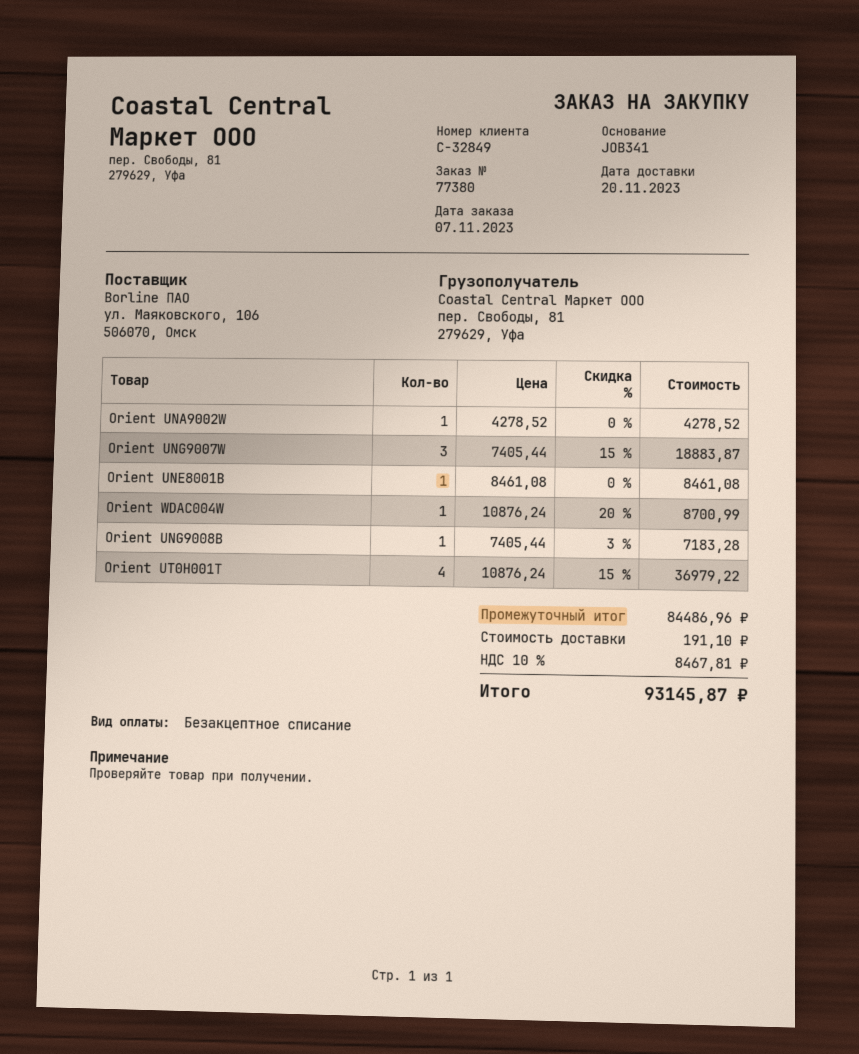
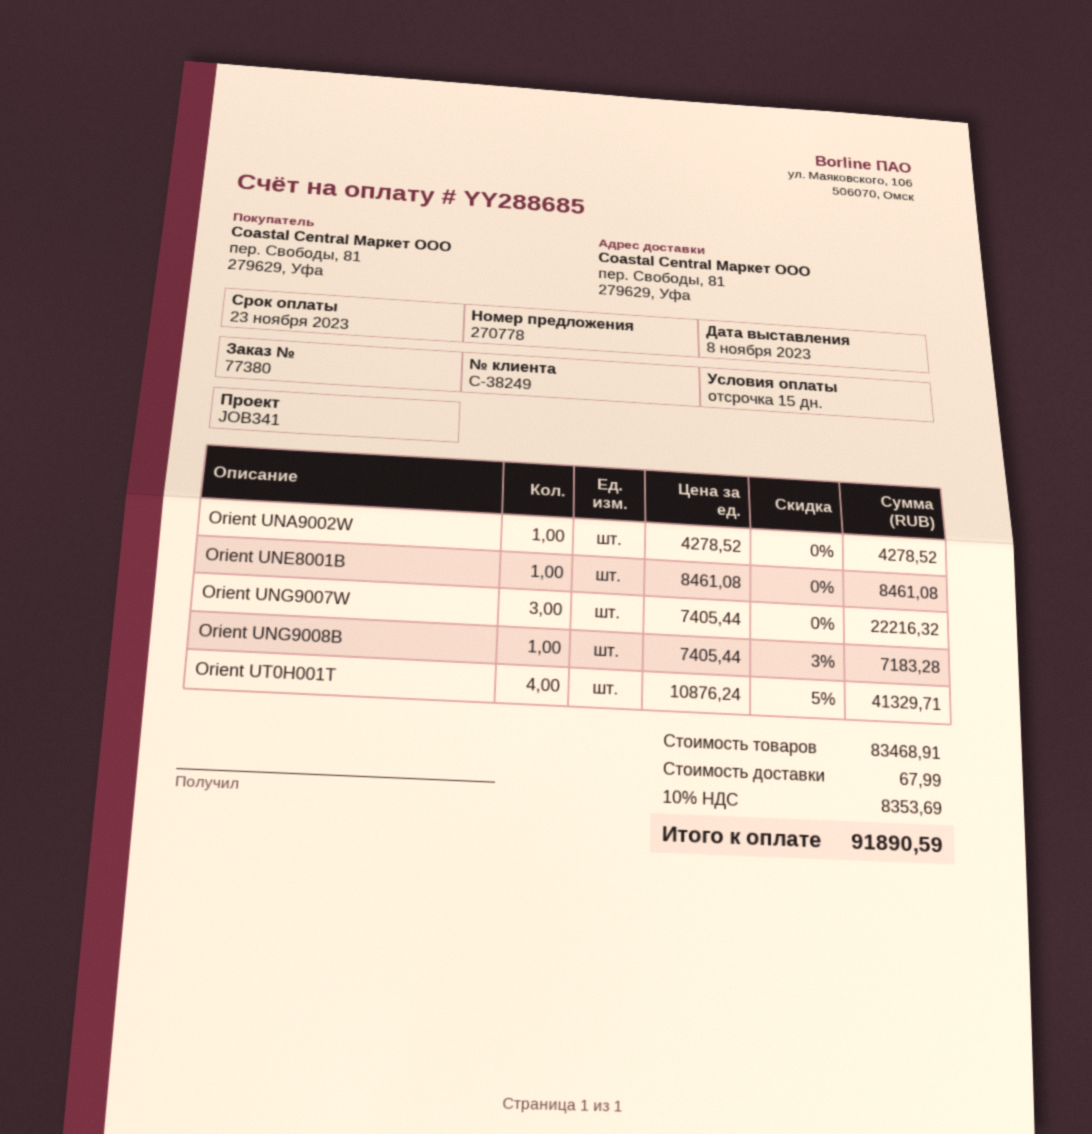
customer number: C-32849 -> C-38249
Orient UNG9007W: 3 x 7405.44 - 15% = 18883.87 -> 3 x 7405.44 = 22216.32
Orient WDAC004W: 1 x 10876.24 - 20% = 8700.99 -> none
Orient UT0H001T: 4 x 10876.24 - 15% = 36979.22 -> 4 x 10876.24 - 5% = 41329.71
subtotal: 84486.96 -> 83468.91
shipping: 191.10 -> 67.99
tax: 10% = 8467.81 -> 10% = 8353.69
total: 93145.87 -> 91890.59

